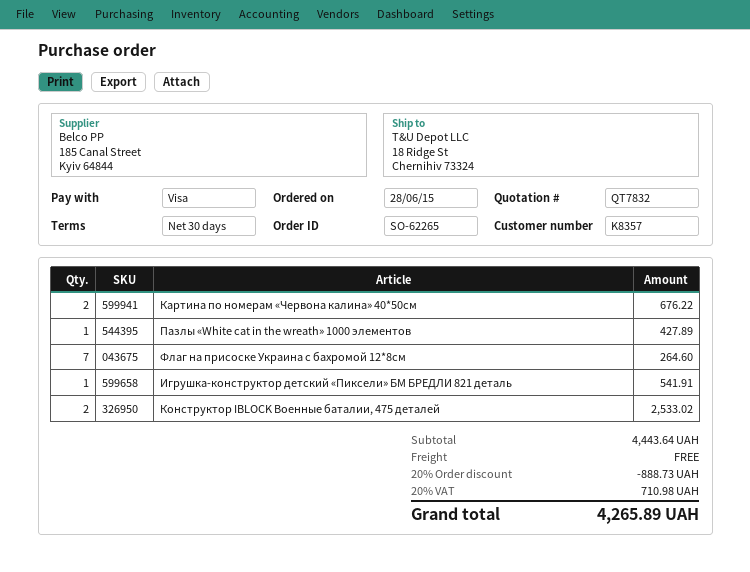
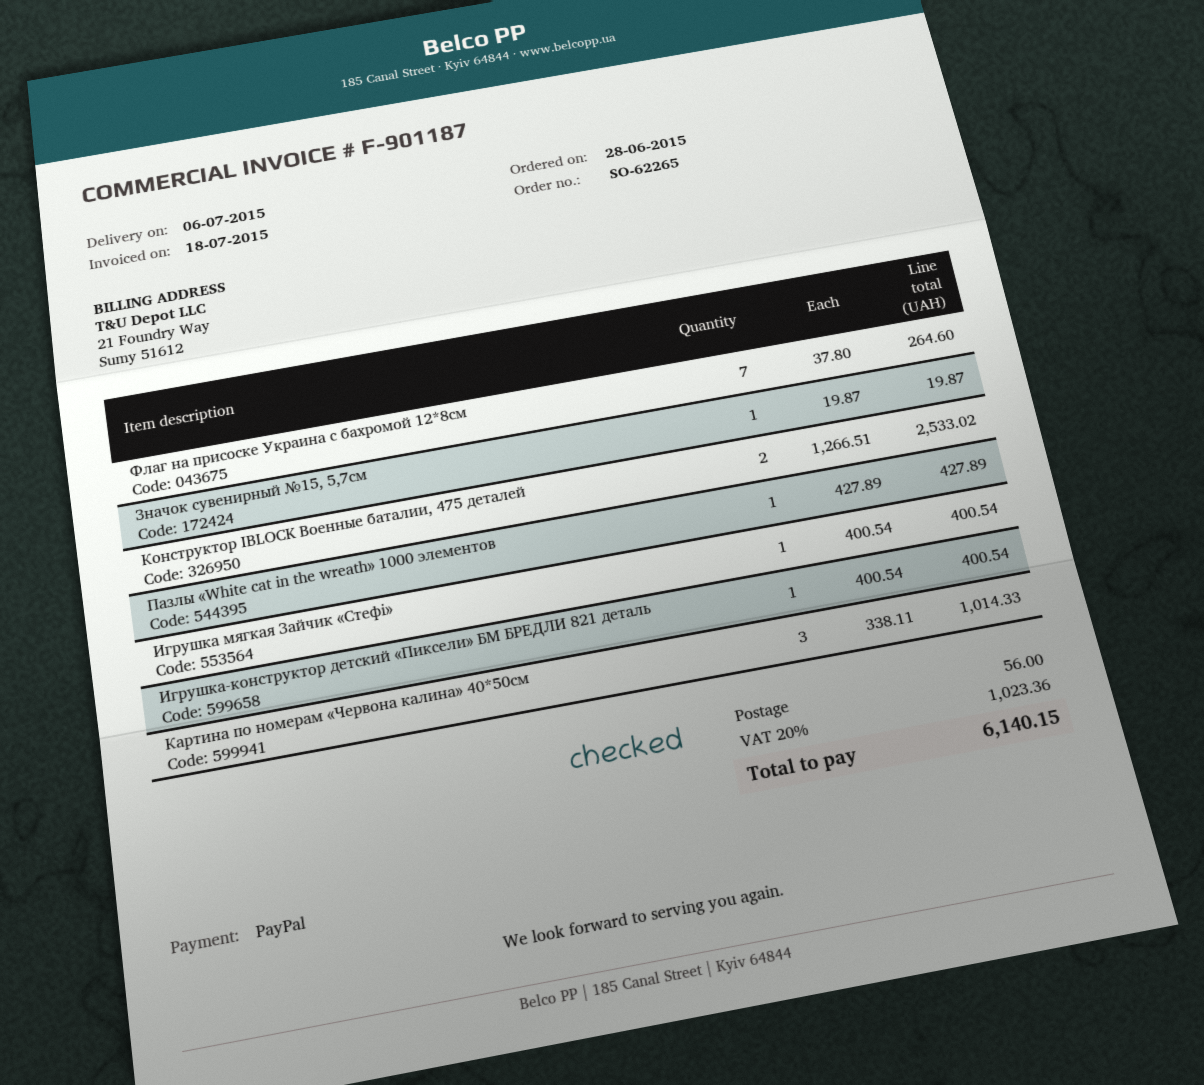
payment method: Visa -> PayPal
Картина по номерам «Червона калина» 40*50см: 2 for 676.22 -> 3 for 1014.33
Игрушка-конструктор детский «Пиксели» БМ БРЕДЛИ 821 деталь: 1 for 541.91 -> 1 for 400.54
Значок сувенирный №15, 5,7см: none -> 1 for 19.87
Игрушка мягкая Зайчик «Стефі»: none -> 1 for 400.54
discount: 20% = 888.73 -> none
shipping: 0.00 -> 56.00
tax: 20% = 710.98 -> 20% = 1023.36
total: 4265.89 -> 6140.15

